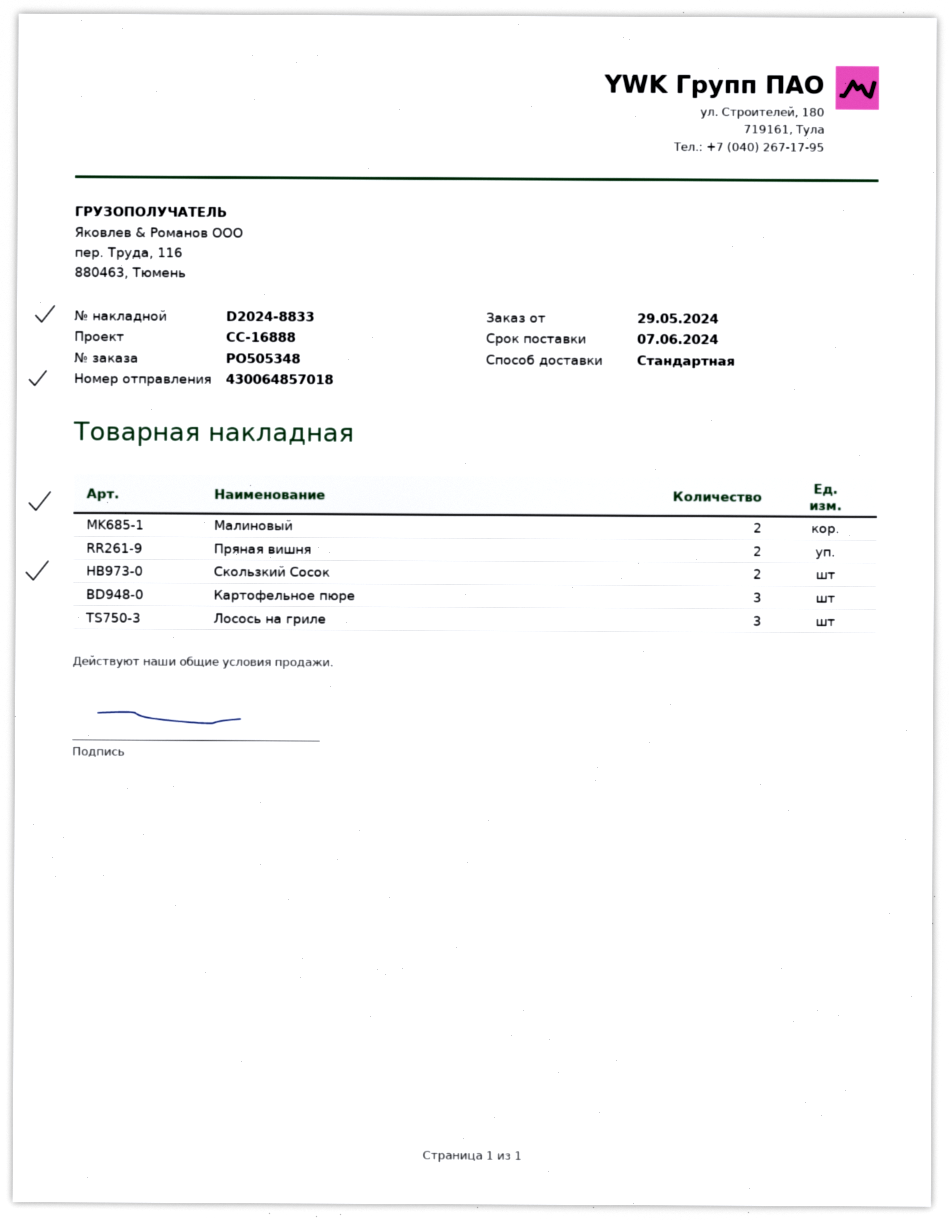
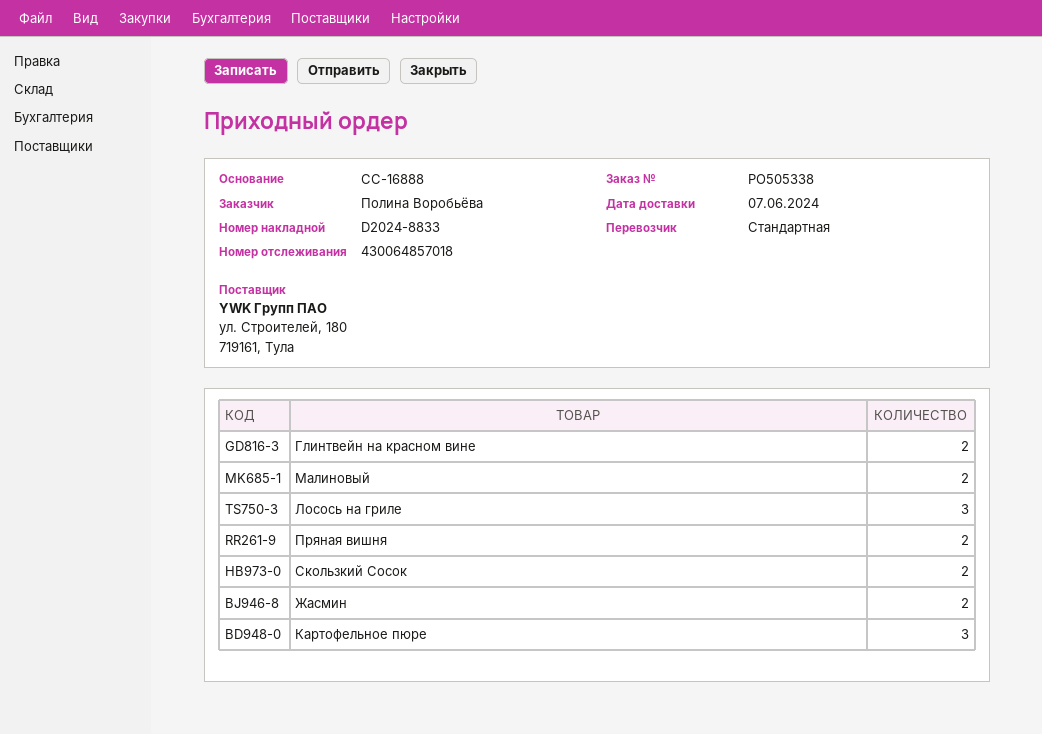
order number: PO505348 -> PO505338
Глинтвейн на красном вине: none -> 2
Жасмин: none -> 2

